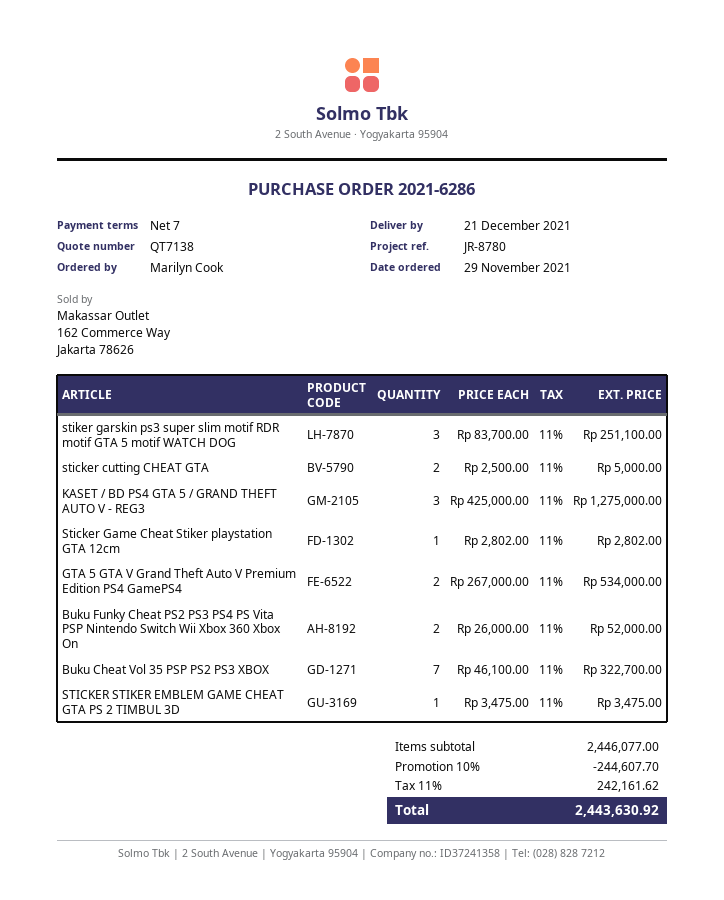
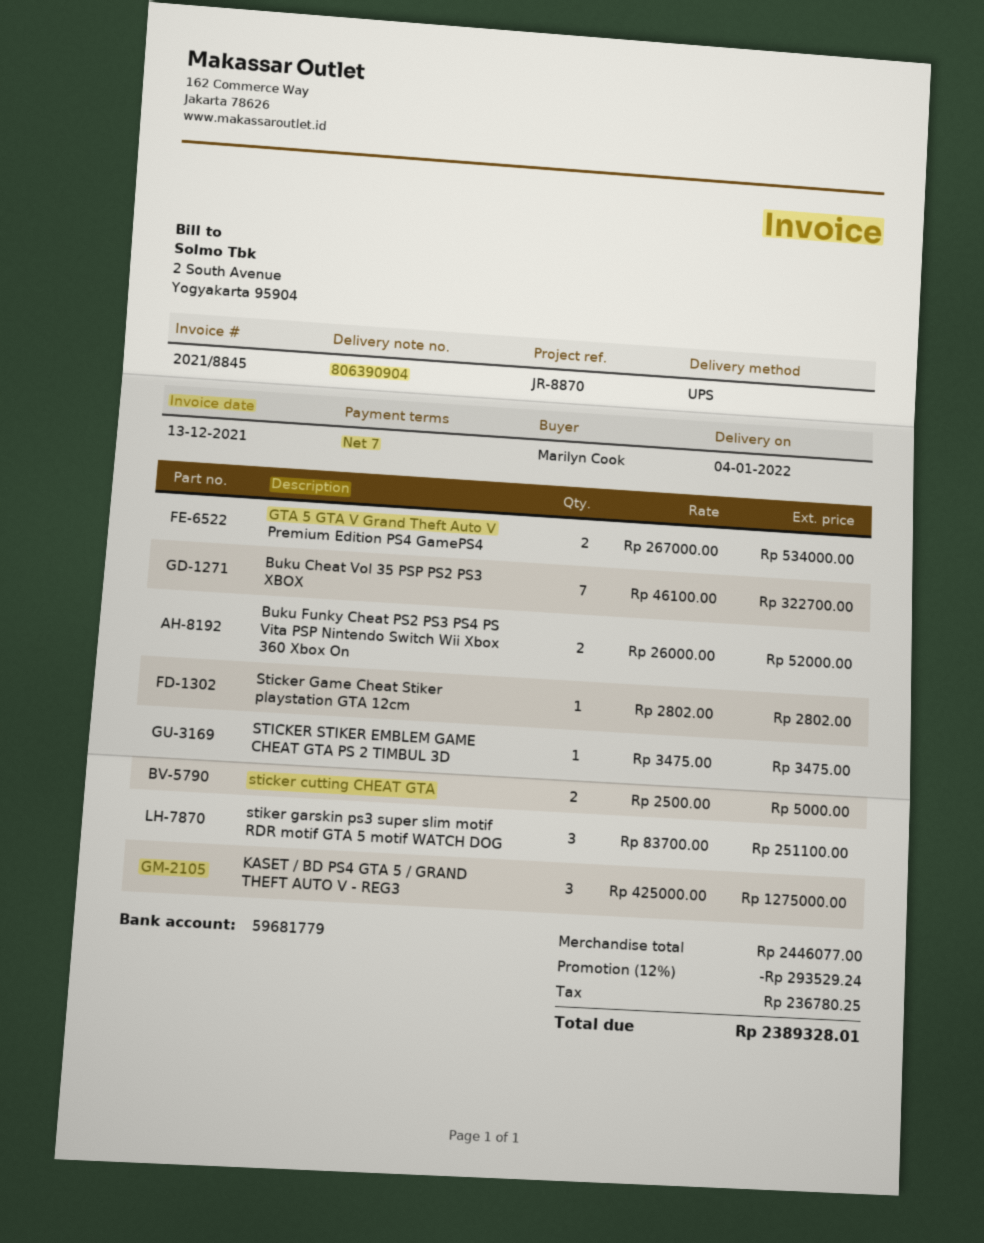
delivery date: 2021-12-21 -> 2022-01-04
reference: JR-8780 -> JR-8870
discount: 10% = 244607.70 -> 12% = 293529.24
tax: 242161.62 -> 236780.25
total: 2443630.92 -> 2389328.01

